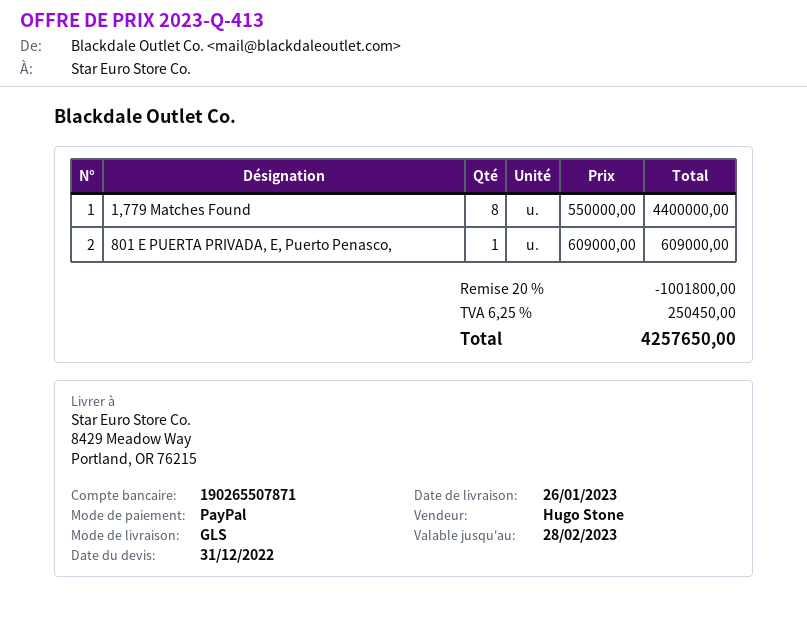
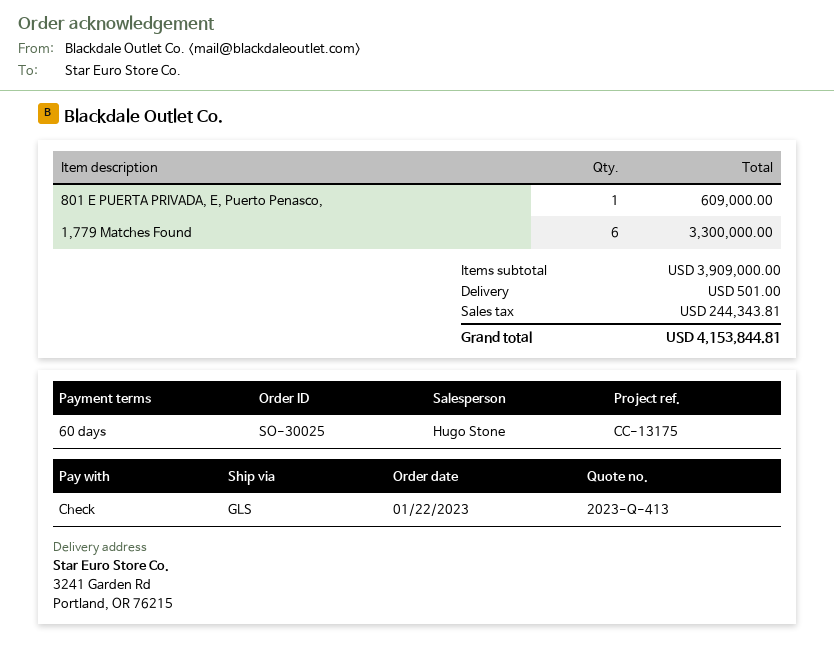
payment method: PayPal -> cheque
ship to: 8429 Meadow Way, Portland, OR 76215 -> 3241 Garden Rd, Portland, OR 76215
1,779 Matches Found: 8 for 4400000.00 -> 6 for 3300000.00
discount: 20% = 1001800.00 -> none
shipping: none -> 501.00
tax: 250450.00 -> 244343.81
total: 4257650.00 -> 4153844.81

